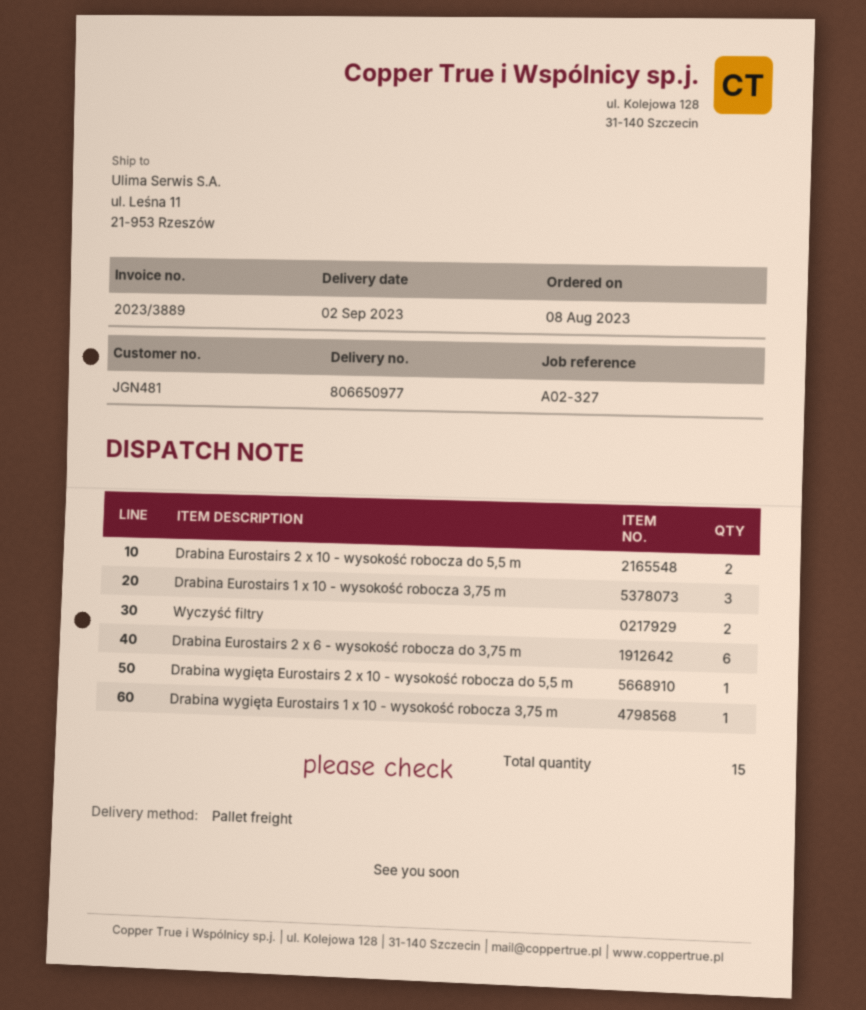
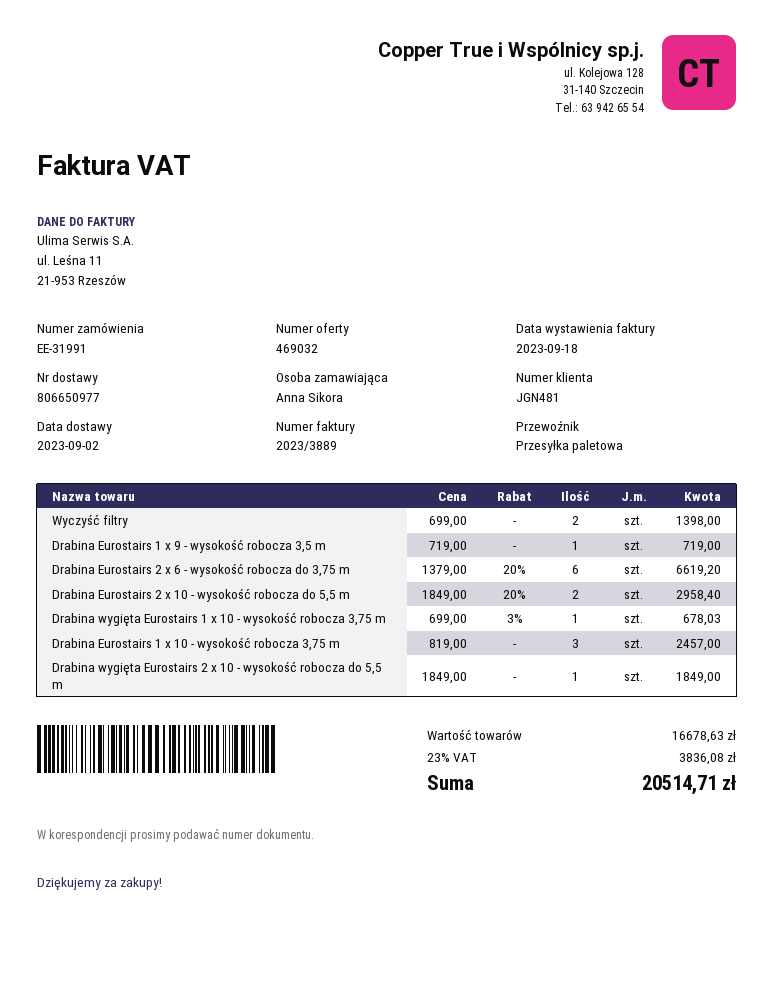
Drabina Eurostairs 1 x 9 - wysokość robocza 3,5 m: none -> 1

